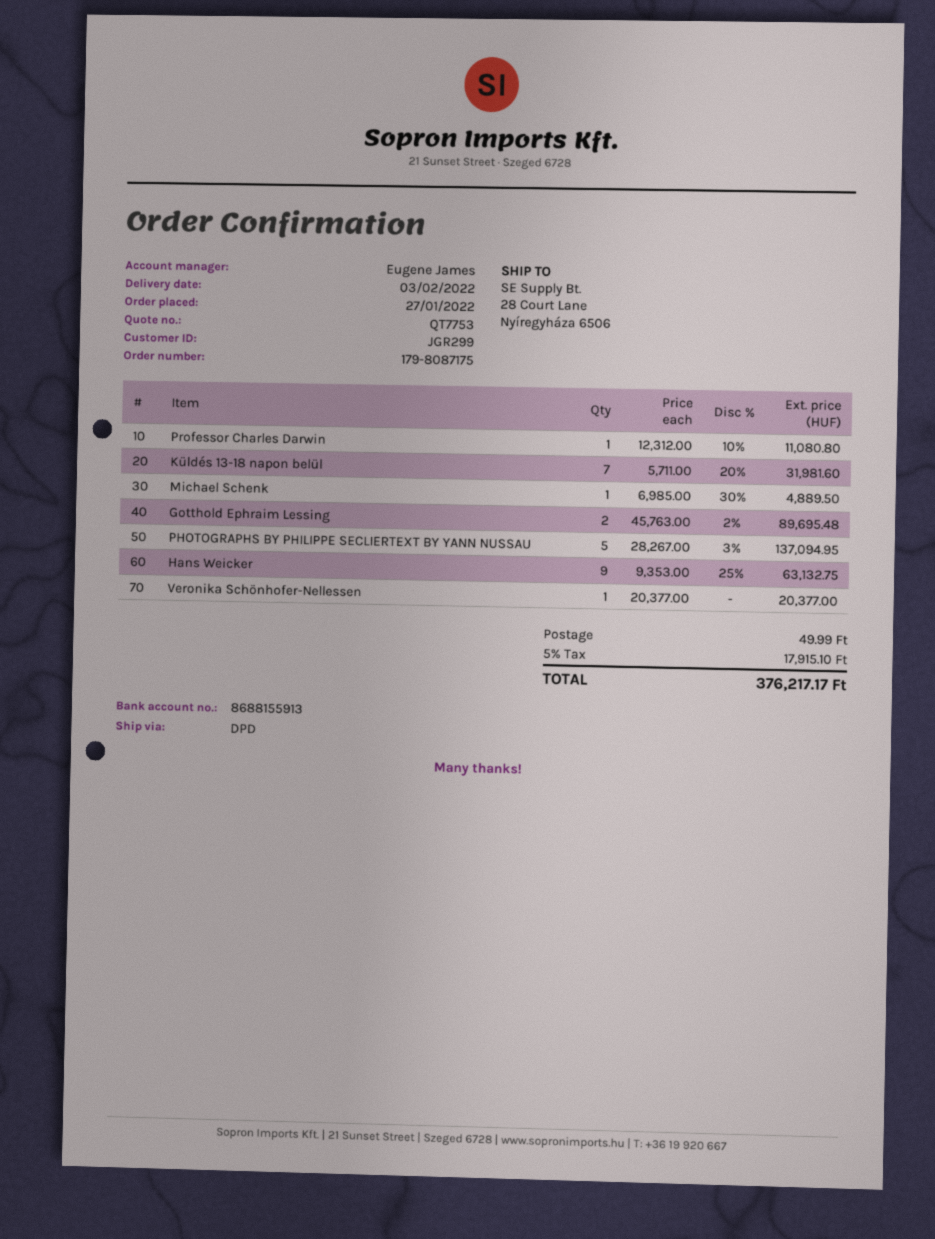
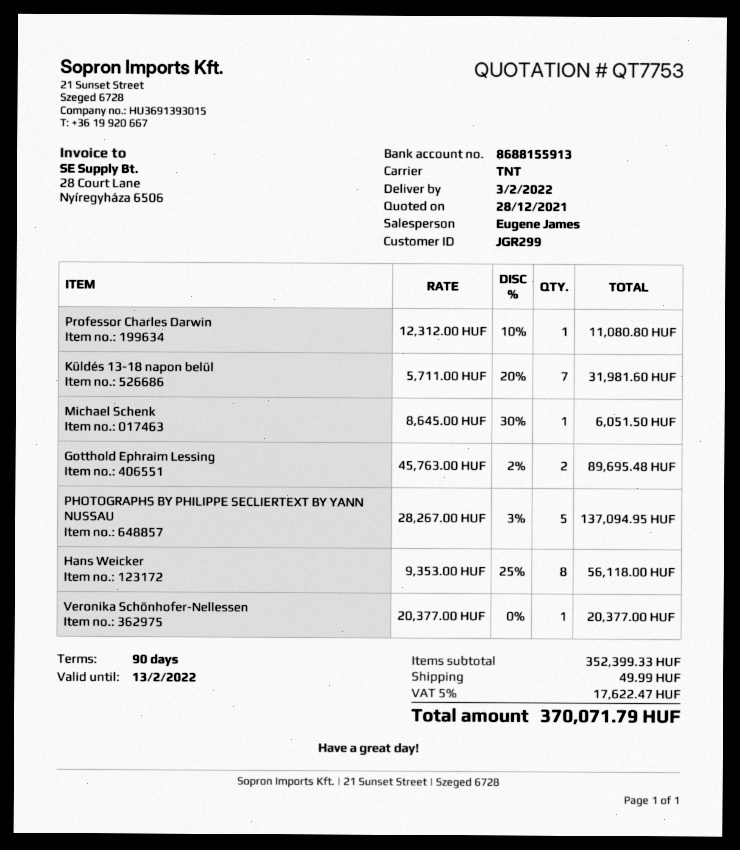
shipping method: DPD -> TNT
Michael Schenk: 1 x 6985.00 - 30% = 4889.50 -> 1 x 8645.00 - 30% = 6051.50
Hans Weicker: 9 x 9353.00 - 25% = 63132.75 -> 8 x 9353.00 - 25% = 56118.00
tax: 5% = 17915.10 -> 5% = 17622.47
total: 376217.17 -> 370071.79

